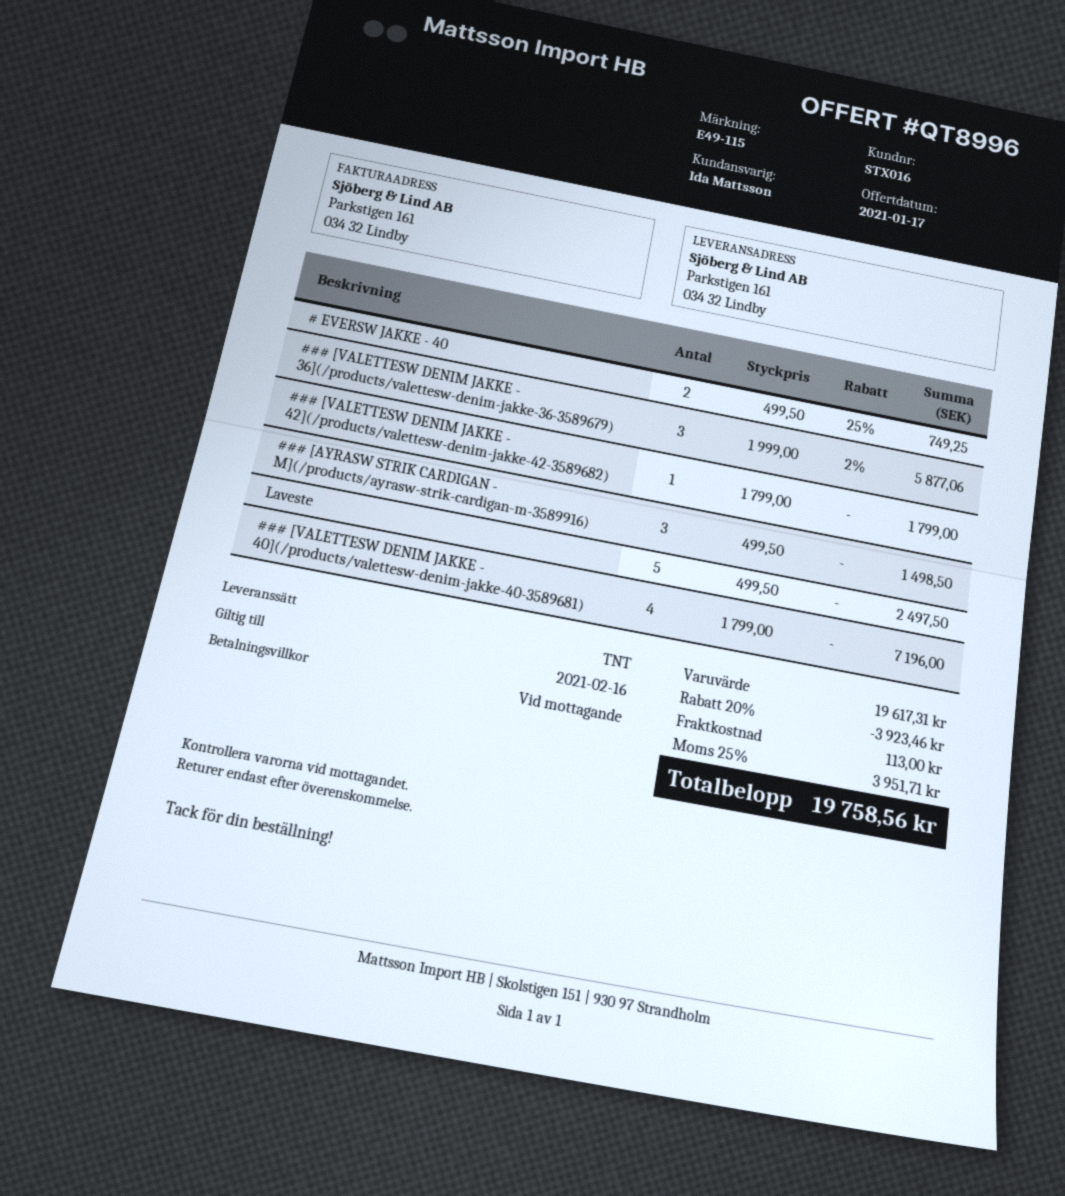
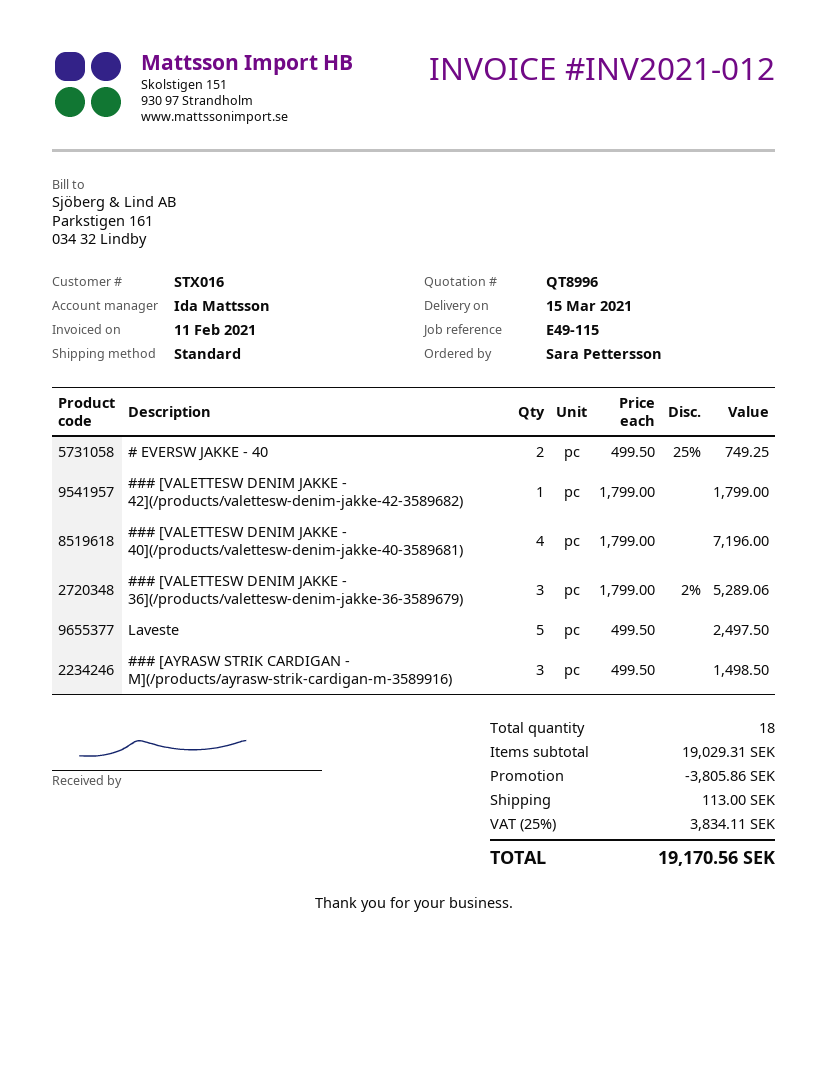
shipping method: TNT -> standard
### [VALETTESW DENIM JAKKE - 36](/products/valettesw-denim-jakke-36-3589679): 3 x 1999.00 - 2% = 5877.06 -> 3 x 1799.00 - 2% = 5289.06
subtotal: 19617.31 -> 19029.31
discount: 3923.46 -> 3805.86
tax: 25% = 3951.71 -> 25% = 3834.11
total: 19758.56 -> 19170.56

